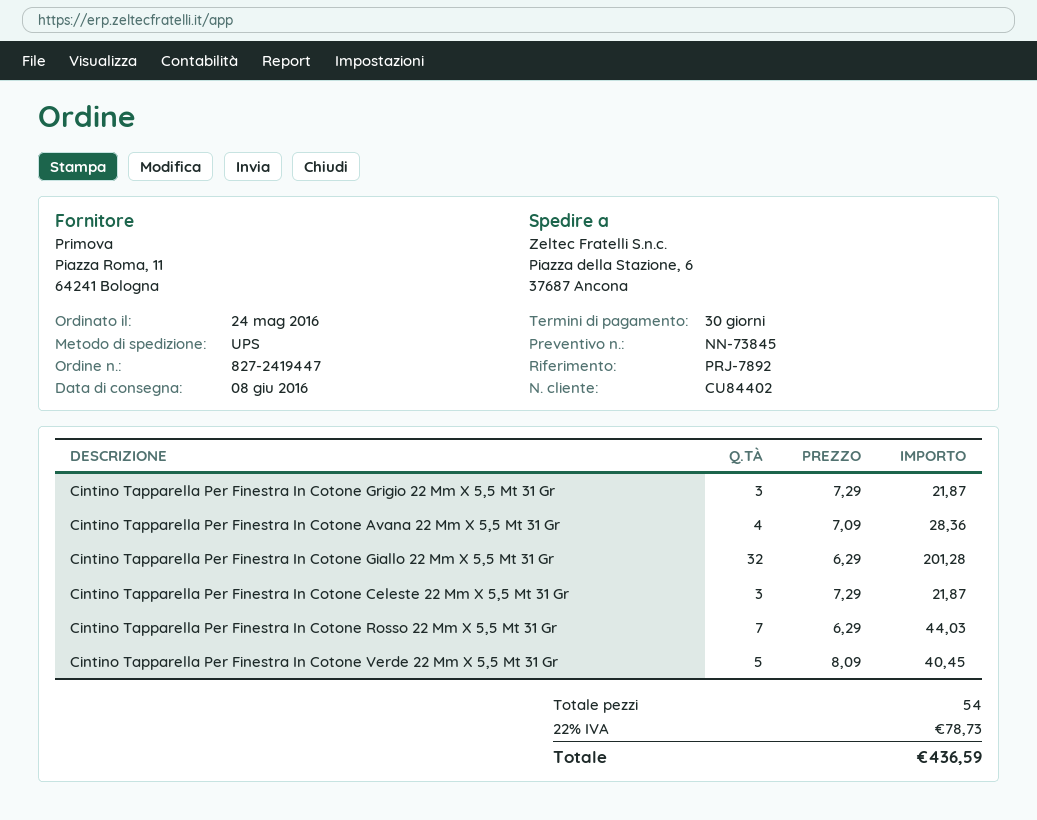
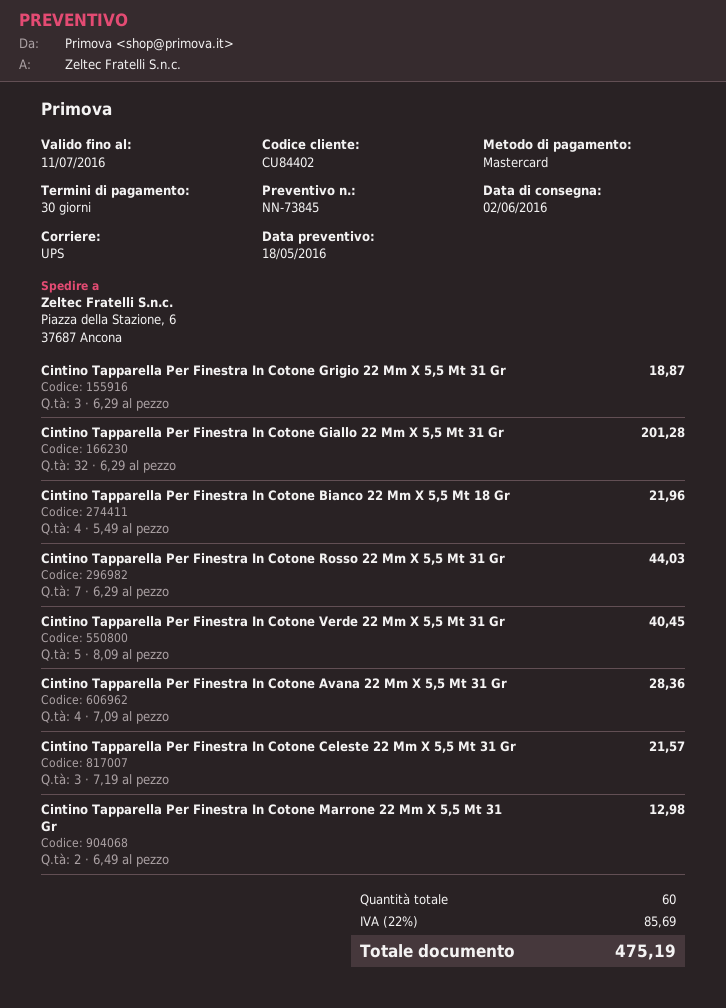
delivery date: 2016-06-08 -> 2016-06-02
Cintino Tapparella Per Finestra In Cotone Grigio 22 Mm X 5,5 Mt 31 Gr: 3 x 7.29 = 21.87 -> 3 x 6.29 = 18.87
Cintino Tapparella Per Finestra In Cotone Celeste 22 Mm X 5,5 Mt 31 Gr: 3 x 7.29 = 21.87 -> 3 x 7.19 = 21.57
Cintino Tapparella Per Finestra In Cotone Bianco 22 Mm X 5,5 Mt 18 Gr: none -> 4 x 5.49 = 21.96
Cintino Tapparella Per Finestra In Cotone Marrone 22 Mm X 5,5 Mt 31 Gr: none -> 2 x 6.49 = 12.98
total quantity: 54 -> 60
tax: 22% = 78.73 -> 22% = 85.69
total: 436.59 -> 475.19

